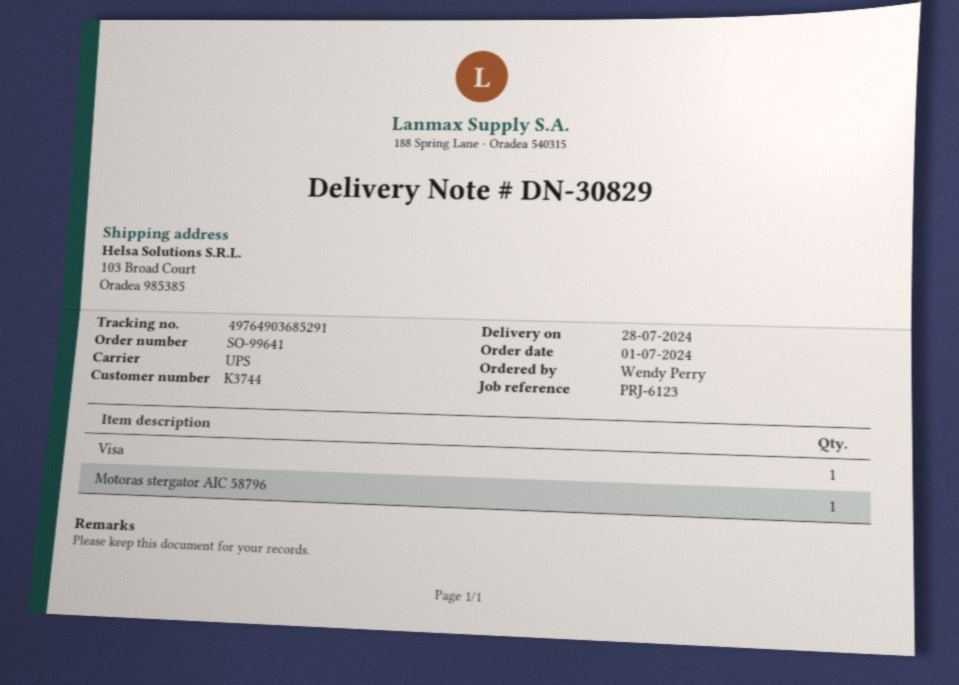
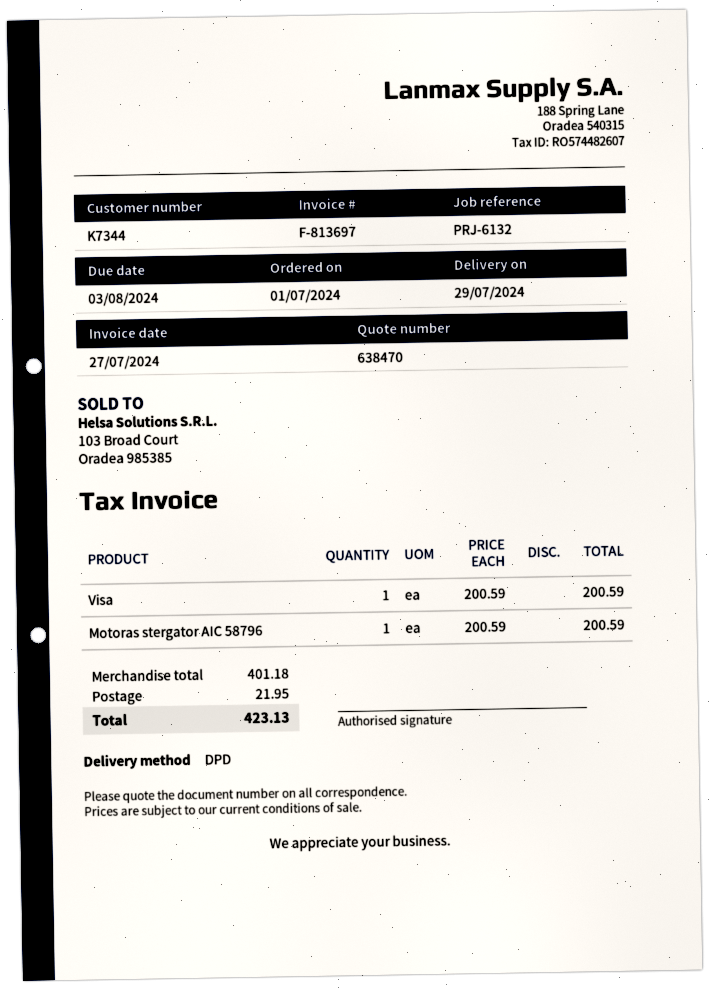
delivery date: 2024-07-28 -> 2024-07-29
customer number: K3744 -> K7344
reference: PRJ-6123 -> PRJ-6132
shipping method: UPS -> DPD

